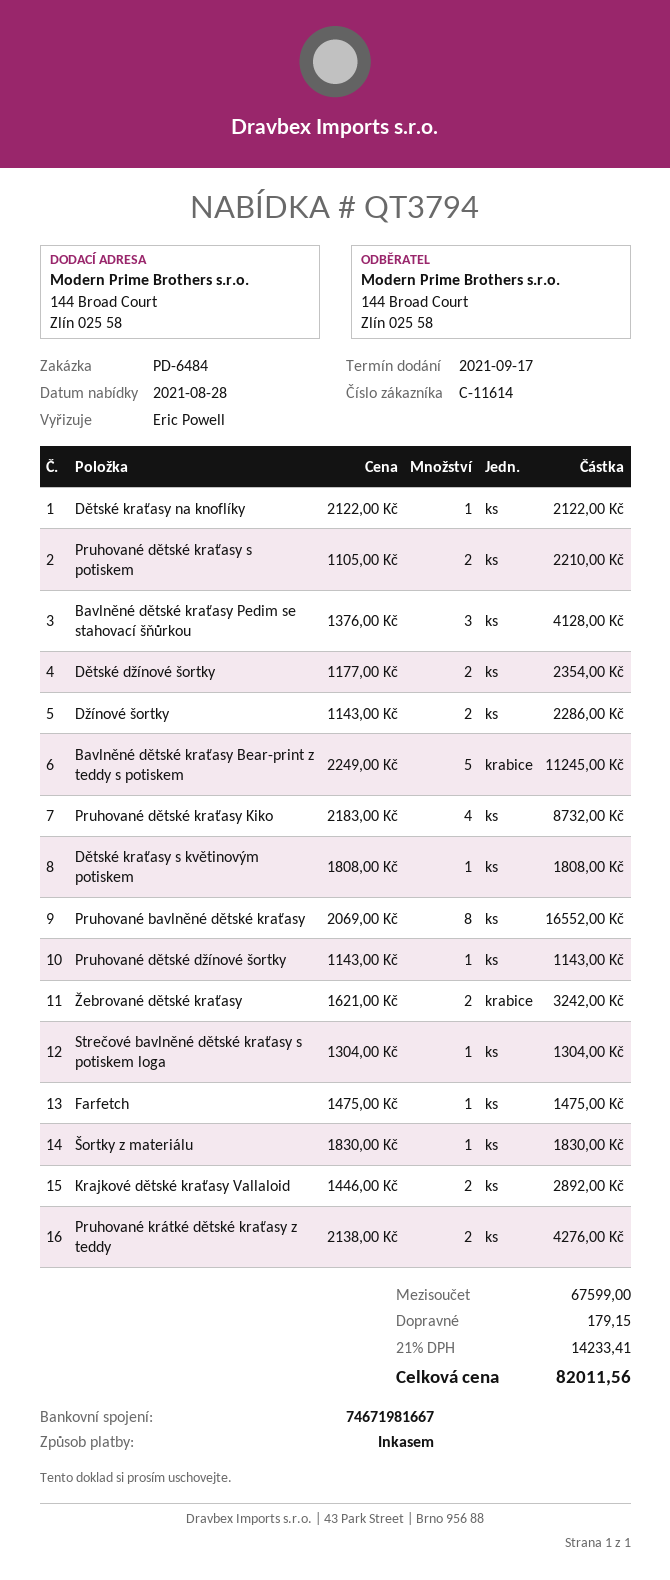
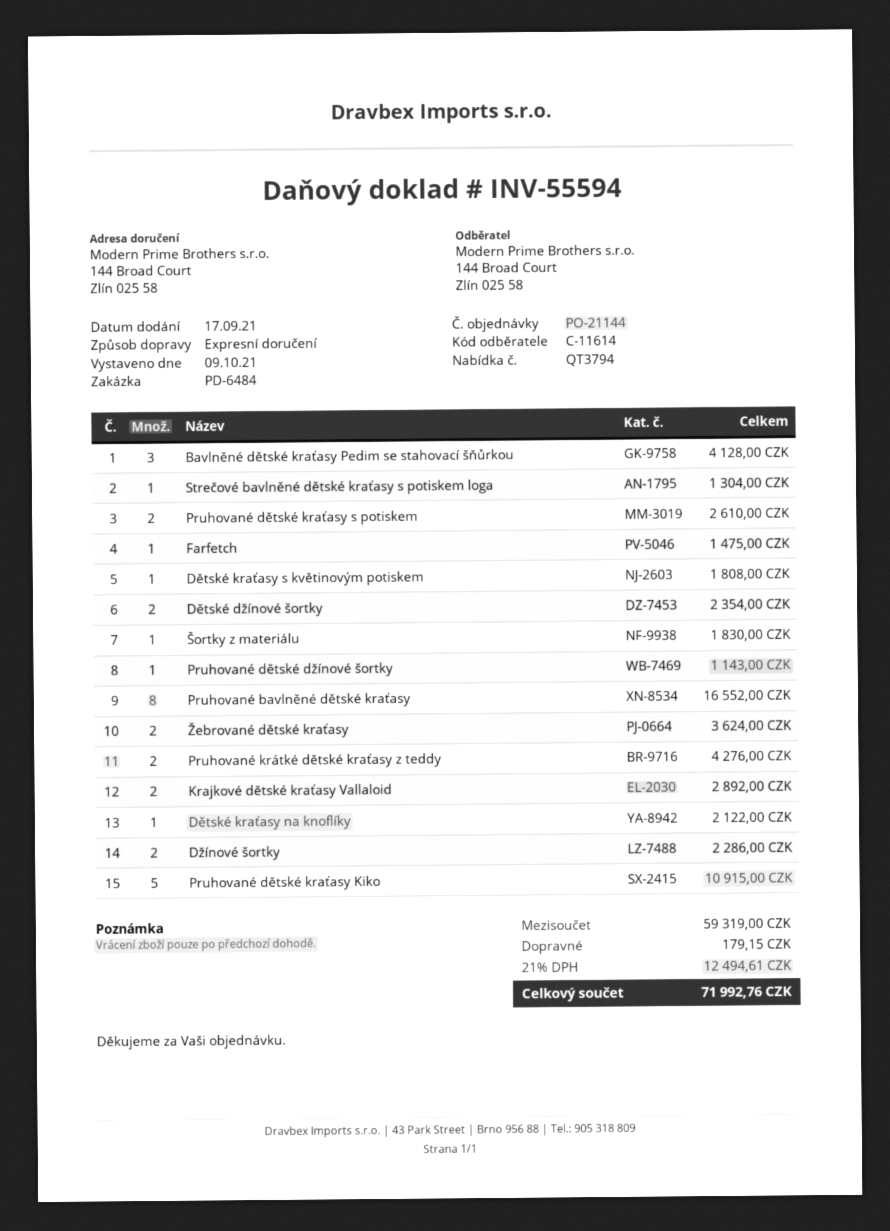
Pruhované dětské kraťasy s potiskem: 2 for 2210.00 -> 2 for 2610.00
Bavlněné dětské kraťasy Bear-print z teddy s potiskem: 5 for 11245.00 -> none
Pruhované dětské kraťasy Kiko: 4 for 8732.00 -> 5 for 10915.00
Žebrované dětské kraťasy: 2 for 3242.00 -> 2 for 3624.00
subtotal: 67599.00 -> 59319.00
tax: 21% = 14233.41 -> 21% = 12494.61
total: 82011.56 -> 71992.76

